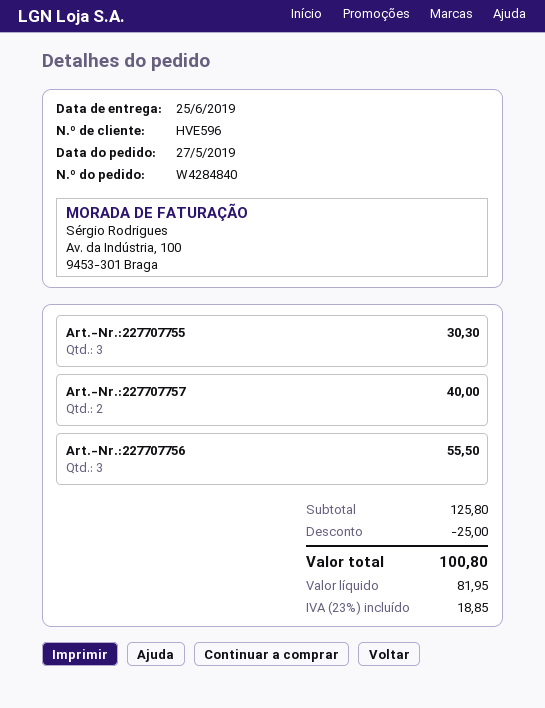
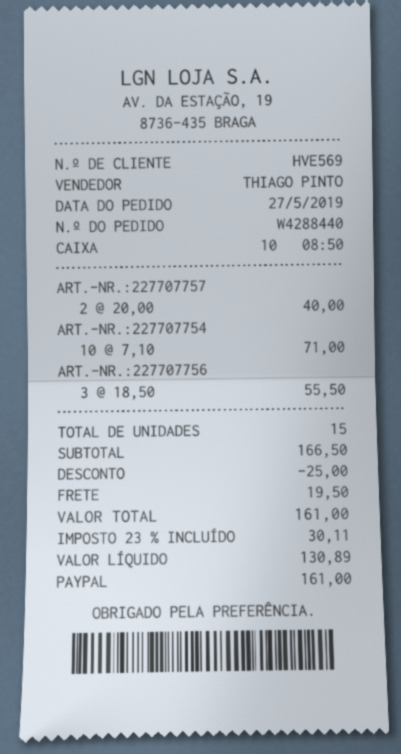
order number: W4284840 -> W4288440
customer number: HVE596 -> HVE569
Art.-Nr.:227707755: 3 for 30.30 -> none
ART.-NR.:227707754: none -> 10 for 71.00
subtotal: 125.80 -> 166.50
shipping: none -> 19.50
net: 81.95 -> 130.89
tax: 23% = 18.85 -> 23% = 30.11
total: 100.80 -> 161.00

